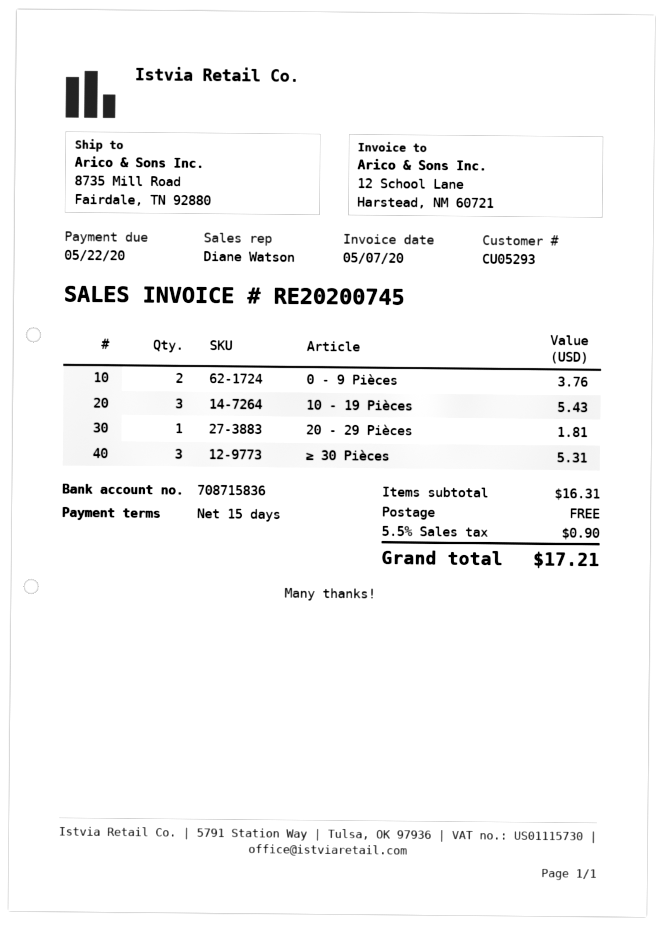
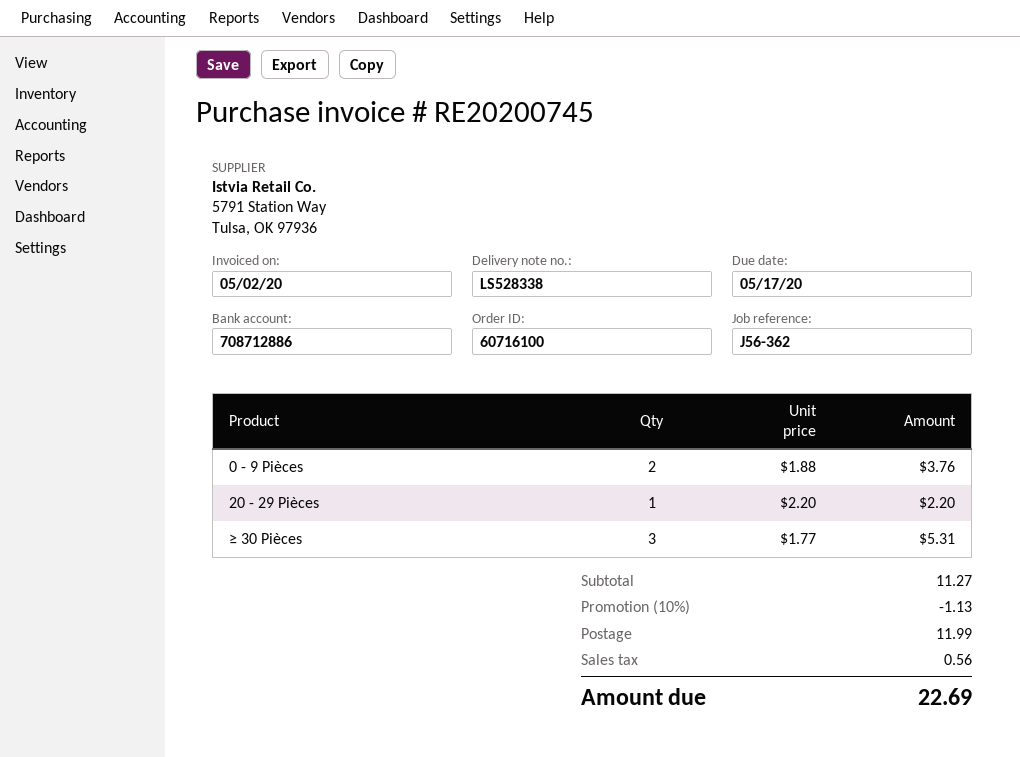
invoice date: 2020-05-07 -> 2020-05-02
due date: 2020-05-22 -> 2020-05-17
bank account: 708715836 -> 708712886
10 - 19 Pièces: 3 for 5.43 -> none
20 - 29 Pièces: 1 for 1.81 -> 1 for 2.20
subtotal: 16.31 -> 11.27
discount: none -> 10% = 1.13
shipping: 0.00 -> 11.99
tax: 0.90 -> 0.56
total: 17.21 -> 22.69

